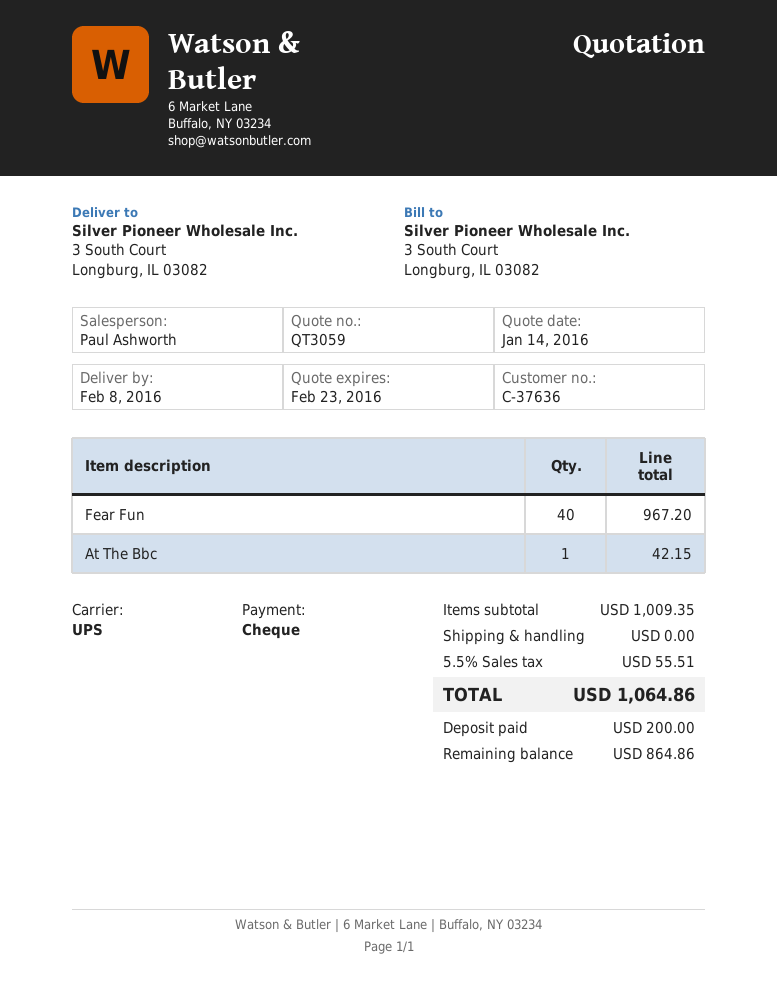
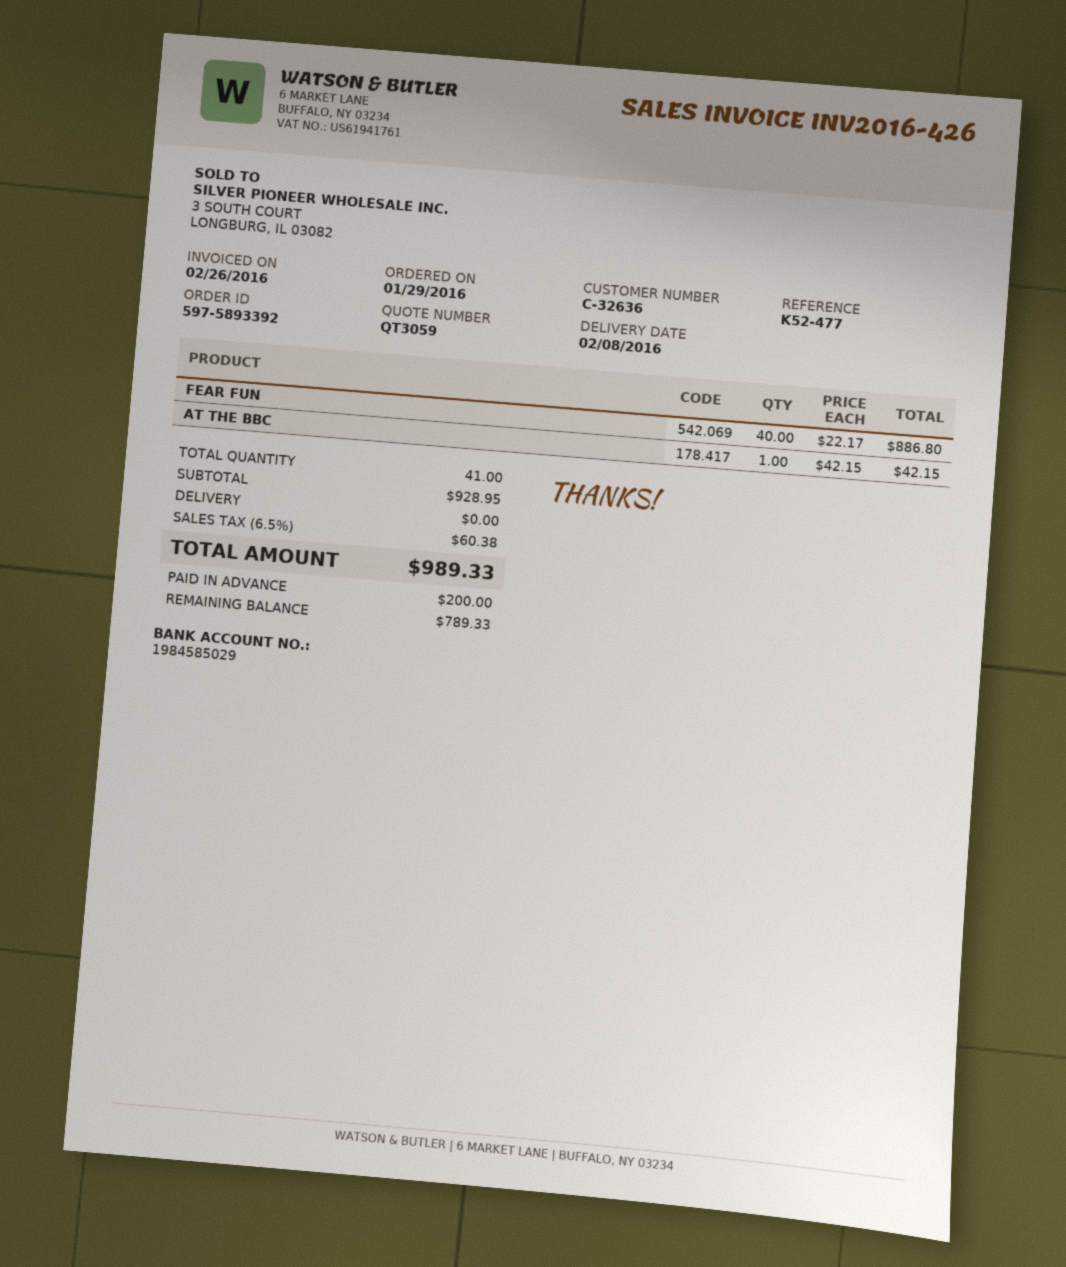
customer number: C-37636 -> C-32636
Fear Fun: 40 for 967.20 -> 40 for 886.80
subtotal: 1009.35 -> 928.95
tax: 5.5% = 55.51 -> 6.5% = 60.38
total: 1064.86 -> 989.33
balance: 864.86 -> 789.33

